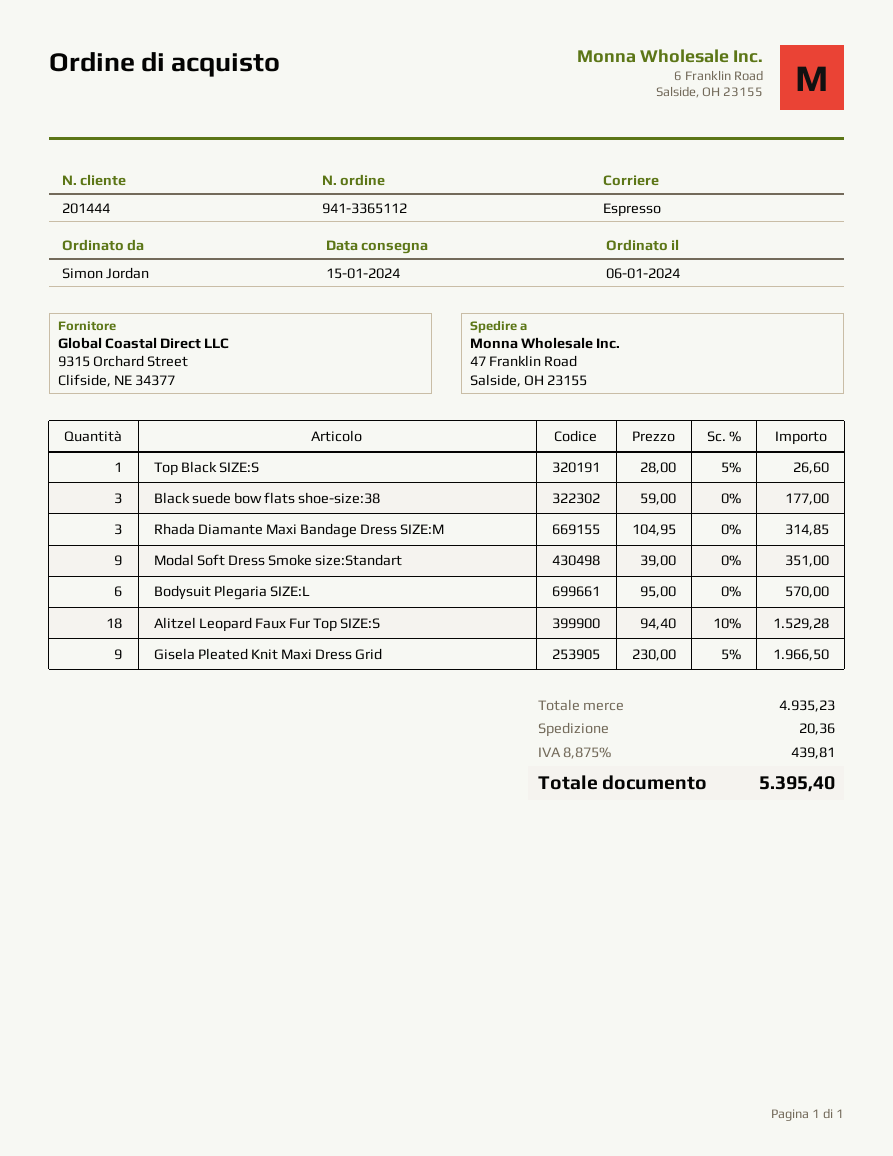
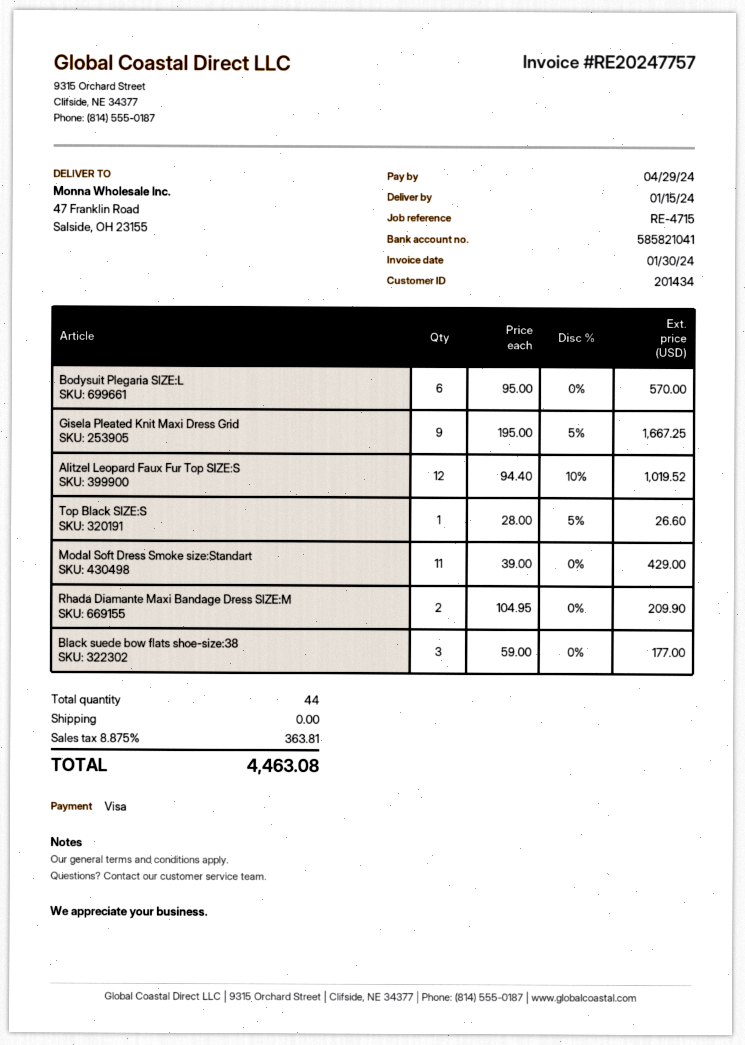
customer number: 201444 -> 201434
Rhada Diamante Maxi Bandage Dress SIZE:M: 3 x 104.95 = 314.85 -> 2 x 104.95 = 209.90
Modal Soft Dress Smoke size:Standart: 9 x 39.00 = 351.00 -> 11 x 39.00 = 429.00
Alitzel Leopard Faux Fur Top SIZE:S: 18 x 94.40 - 10% = 1529.28 -> 12 x 94.40 - 10% = 1019.52
Gisela Pleated Knit Maxi Dress Grid: 9 x 230.00 - 5% = 1966.50 -> 9 x 195.00 - 5% = 1667.25
shipping: 20.36 -> 0.00
tax: 8.875% = 439.81 -> 8.875% = 363.81
total: 5395.40 -> 4463.08

